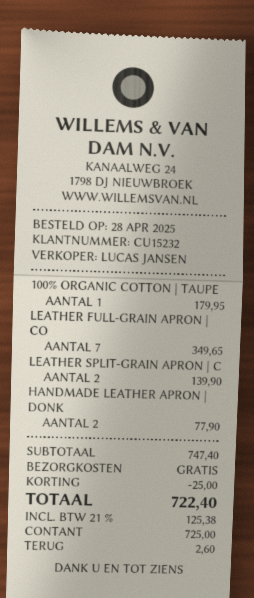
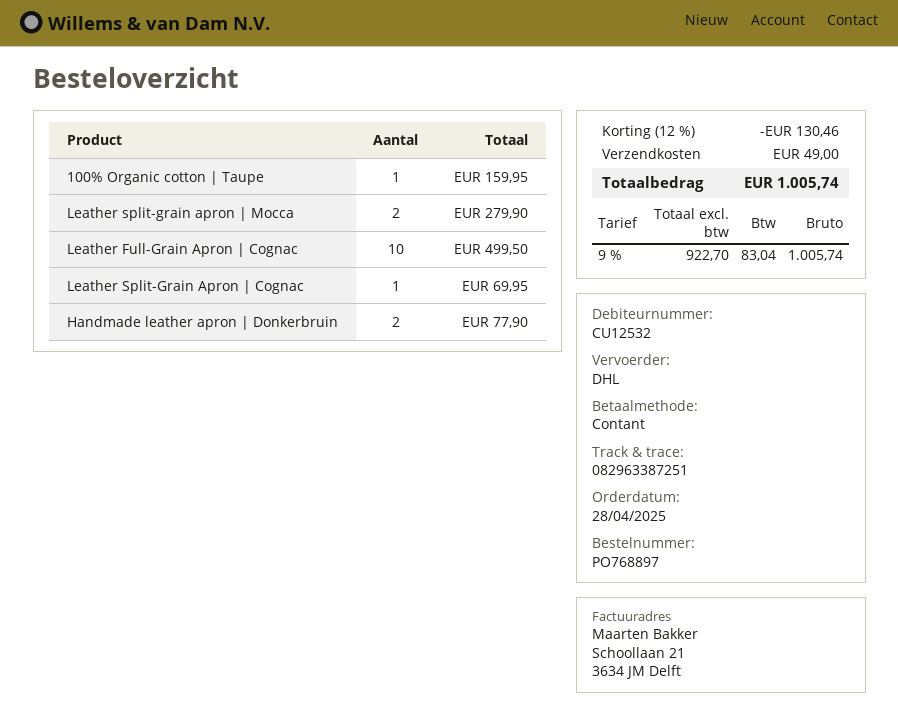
customer number: CU15232 -> CU12532
100% ORGANIC COTTON | TAUPE: 1 for 179.95 -> 1 for 159.95
LEATHER FULL-GRAIN APRON | CO: 7 for 349.65 -> 10 for 499.50
LEATHER SPLIT-GRAIN APRON | C: 2 for 139.90 -> 1 for 69.95
Leather split-grain apron | Mocca: none -> 2 for 279.90
discount: 25.00 -> 130.46
shipping: 0.00 -> 49.00
tax: 21% = 125.38 -> 9% = 83.04
total: 722.40 -> 1005.74

